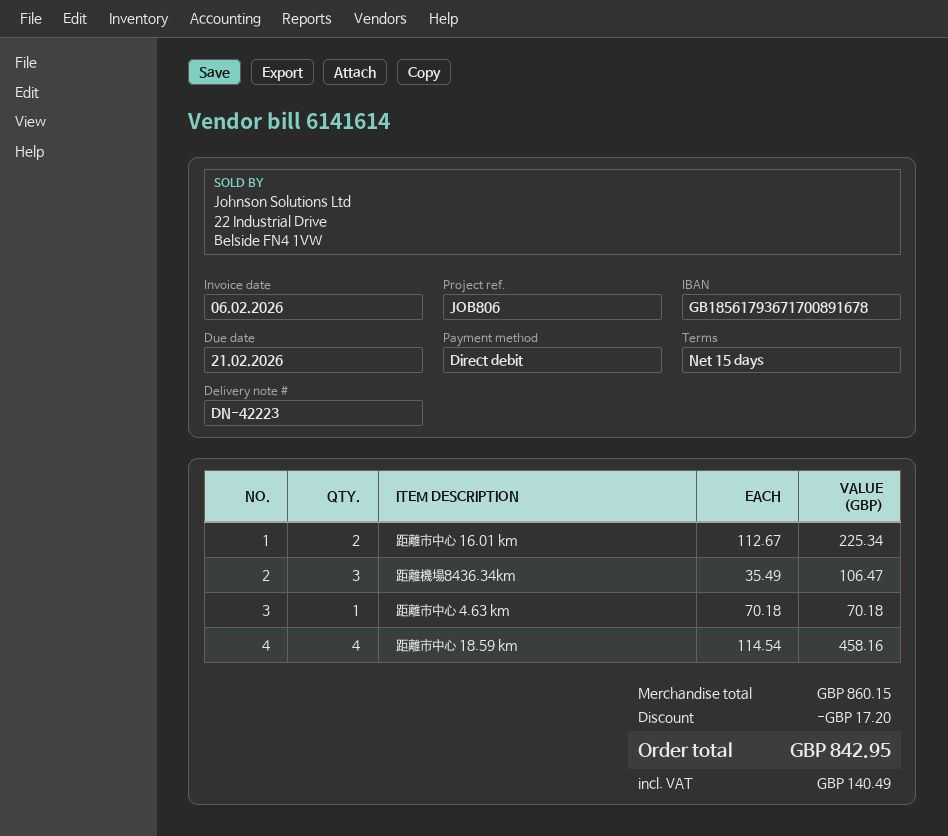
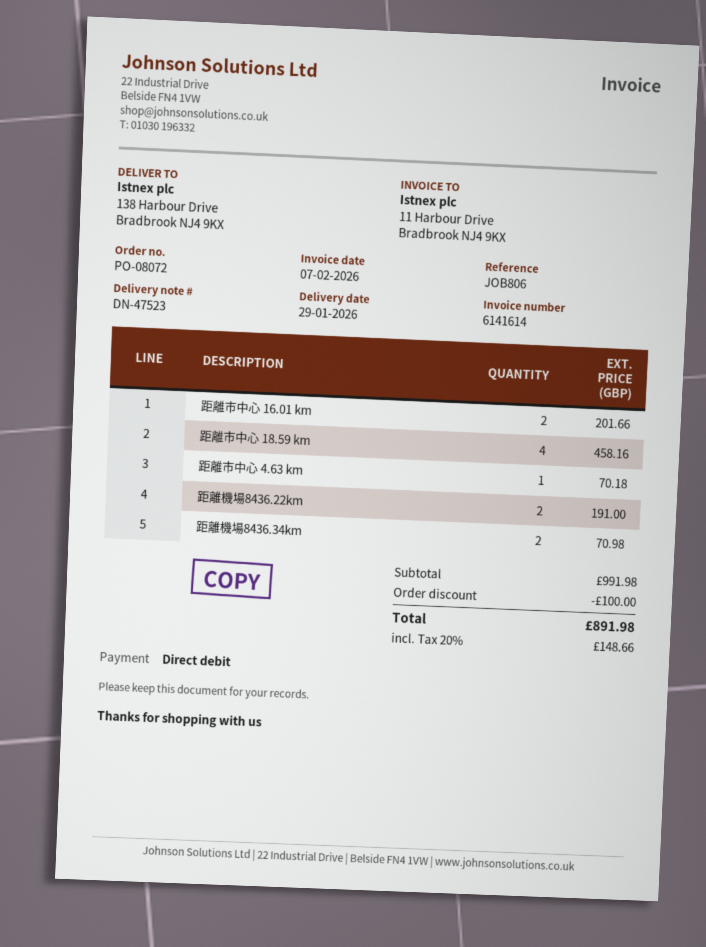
delivery note number: DN-42223 -> DN-47523
invoice date: 2026-02-06 -> 2026-02-07
距離市中心 16.01 km: 2 for 225.34 -> 2 for 201.66
距離機場8436.34km: 3 for 106.47 -> 2 for 70.98
距離機場8436.22km: none -> 2 for 191.00
subtotal: 860.15 -> 991.98
discount: 17.20 -> 100.00
tax: 140.49 -> 148.66
total: 842.95 -> 891.98

